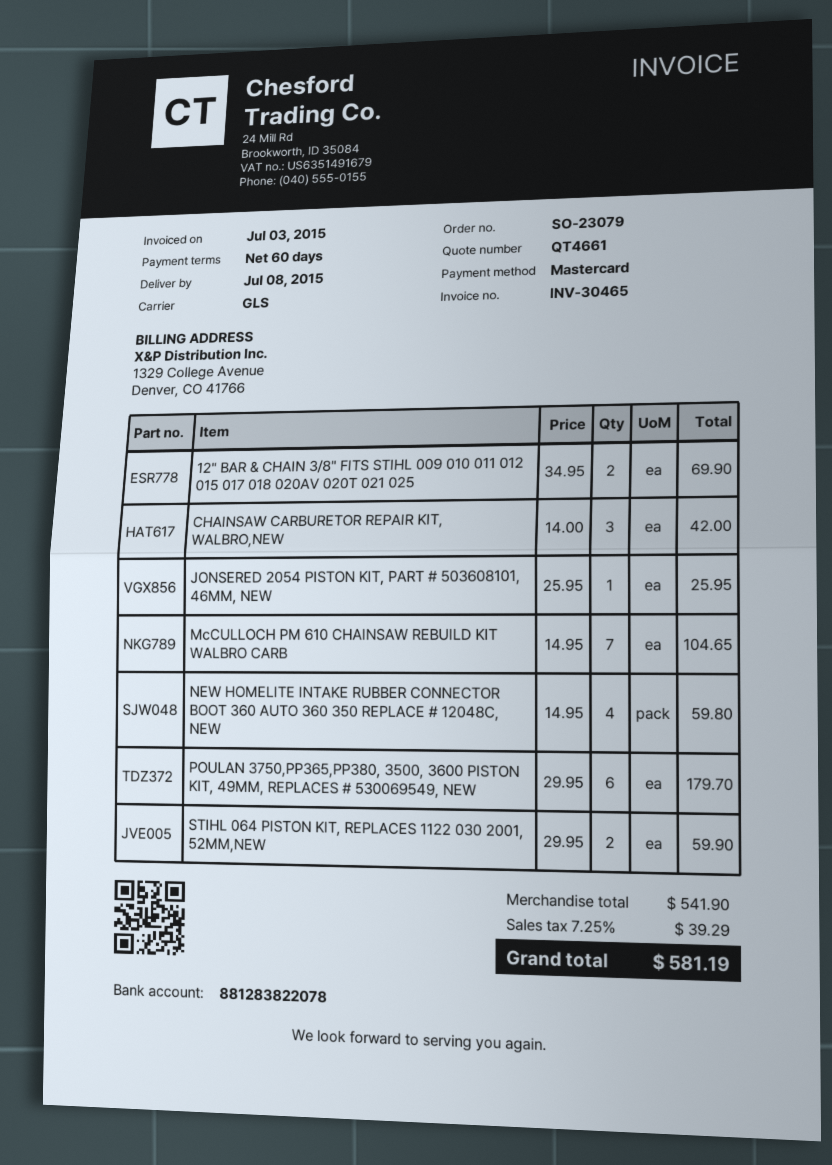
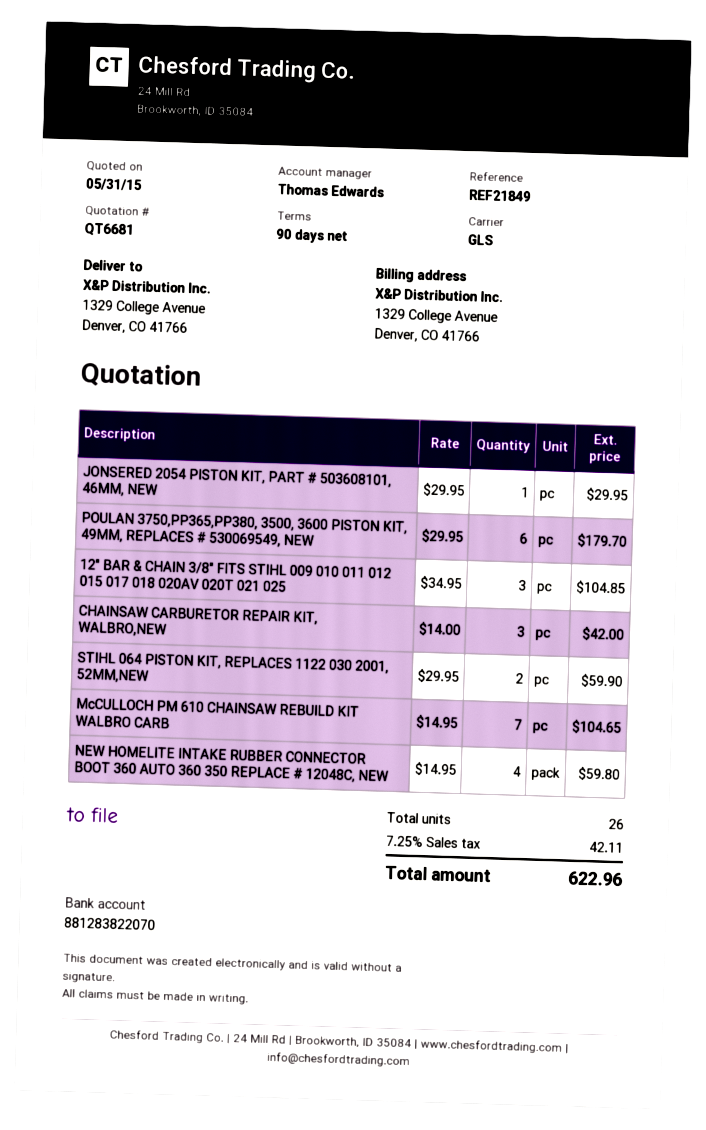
quote number: QT4661 -> QT6681
payment terms: 60 days -> 90 days
bank account: 881283822078 -> 881283822070
12" BAR & CHAIN 3/8" FITS STIHL 009 010 011 012 015 017 018 020AV 020T 021 025: 2 x 34.95 = 69.90 -> 3 x 34.95 = 104.85
JONSERED 2054 PISTON KIT, PART # 503608101, 46MM, NEW: 1 x 25.95 = 25.95 -> 1 x 29.95 = 29.95
tax: 7.25% = 39.29 -> 7.25% = 42.11
total: 581.19 -> 622.96

